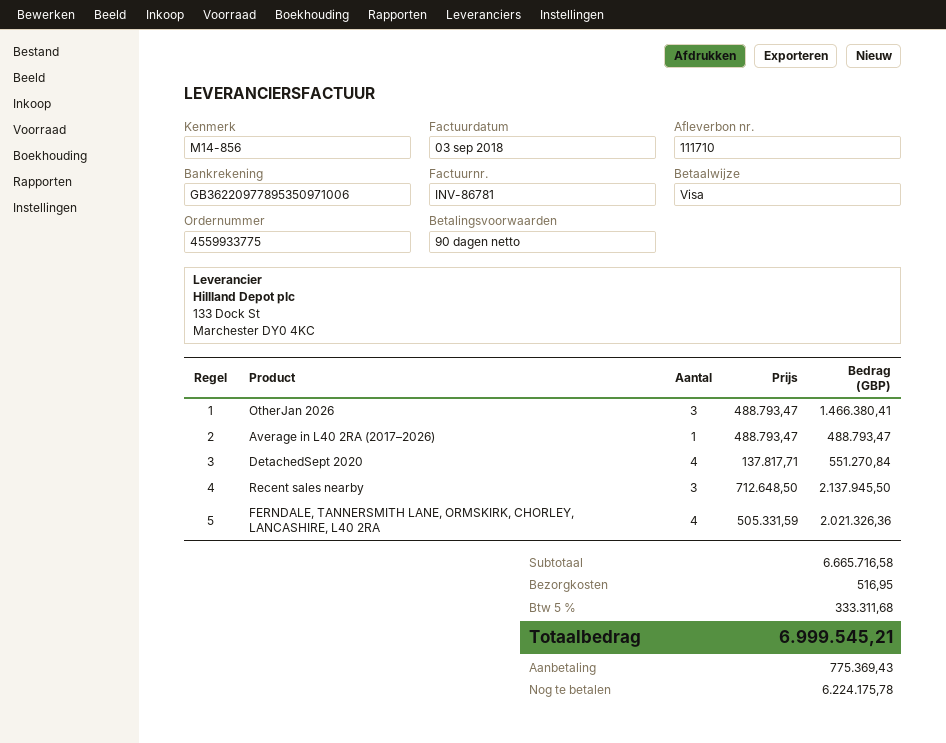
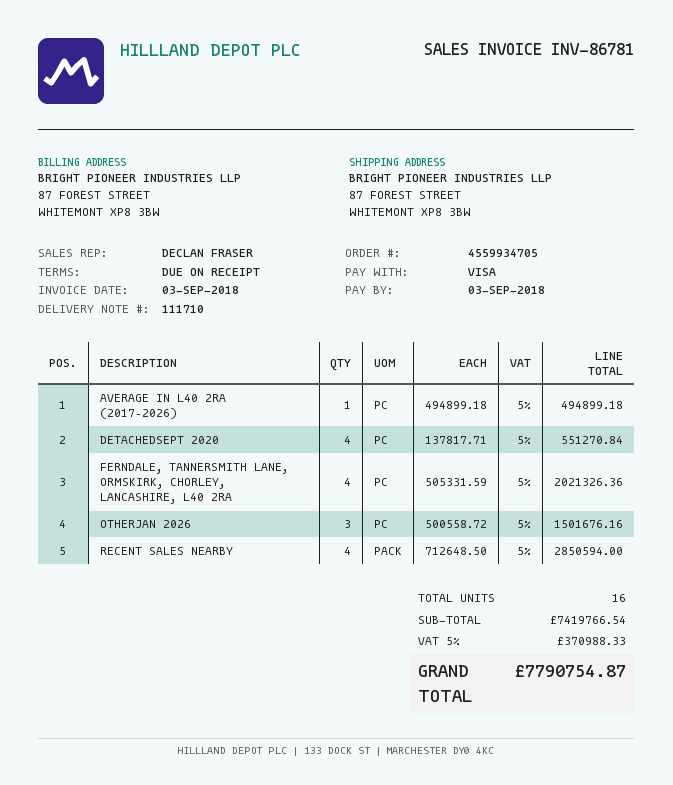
order number: 4559933775 -> 4559934705
payment terms: 90 days -> on receipt
OtherJan 2026: 3 x 488793.47 = 1466380.41 -> 3 x 500558.72 = 1501676.16
Average in L40 2RA (2017–2026): 1 x 488793.47 = 488793.47 -> 1 x 494899.18 = 494899.18
Recent sales nearby: 3 x 712648.50 = 2137945.50 -> 4 x 712648.50 = 2850594.00
subtotal: 6665716.58 -> 7419766.54
shipping: 516.95 -> none
tax: 5% = 333311.68 -> 5% = 370988.33
total: 6999545.21 -> 7790754.87

